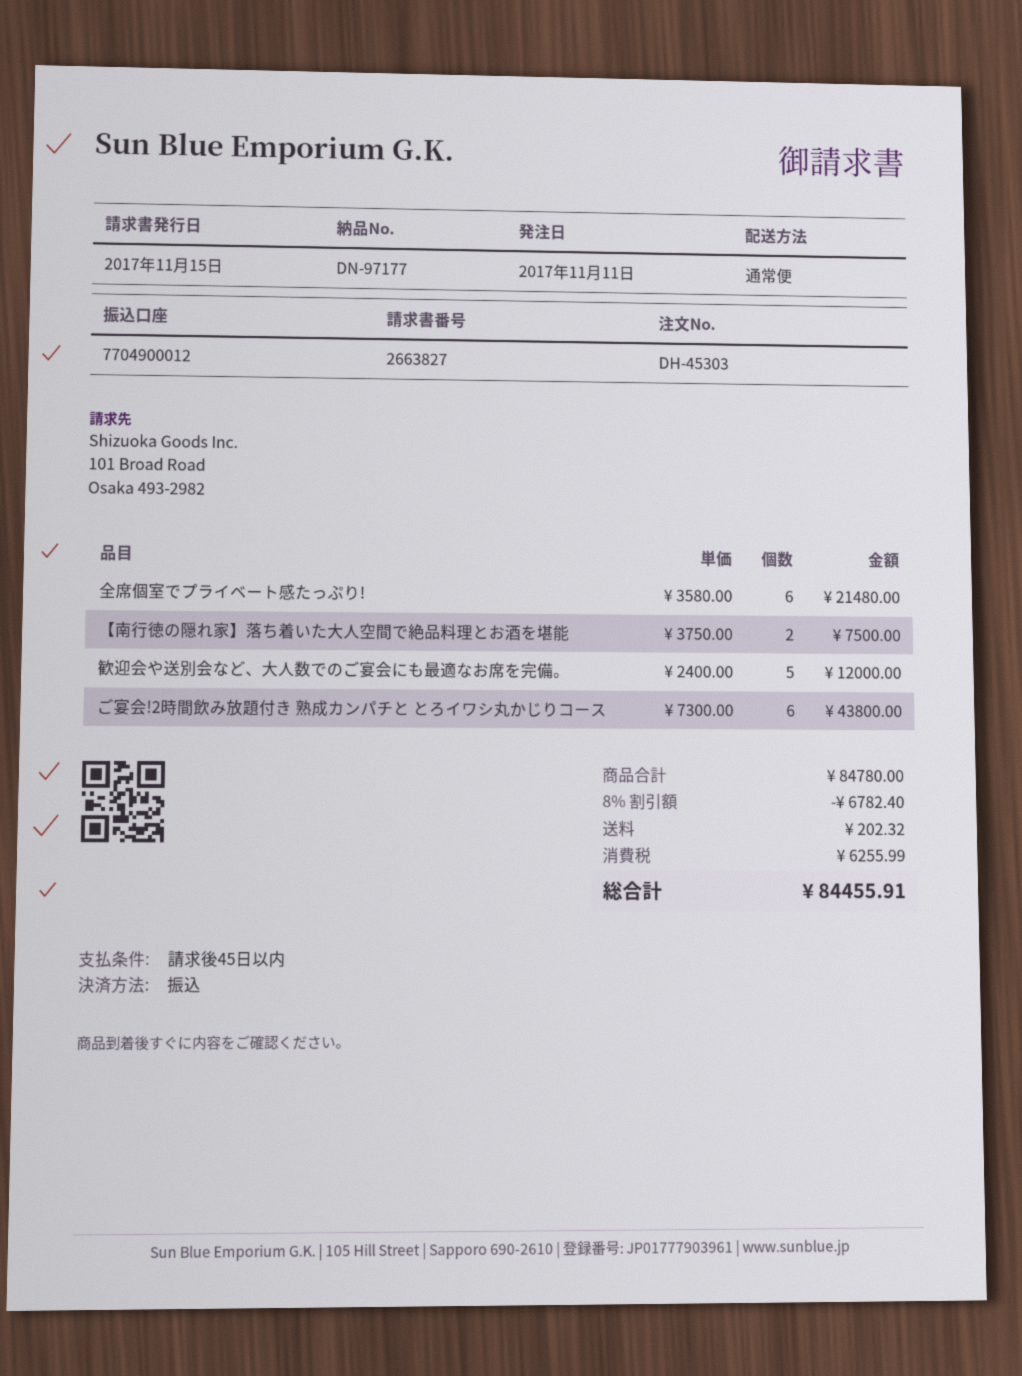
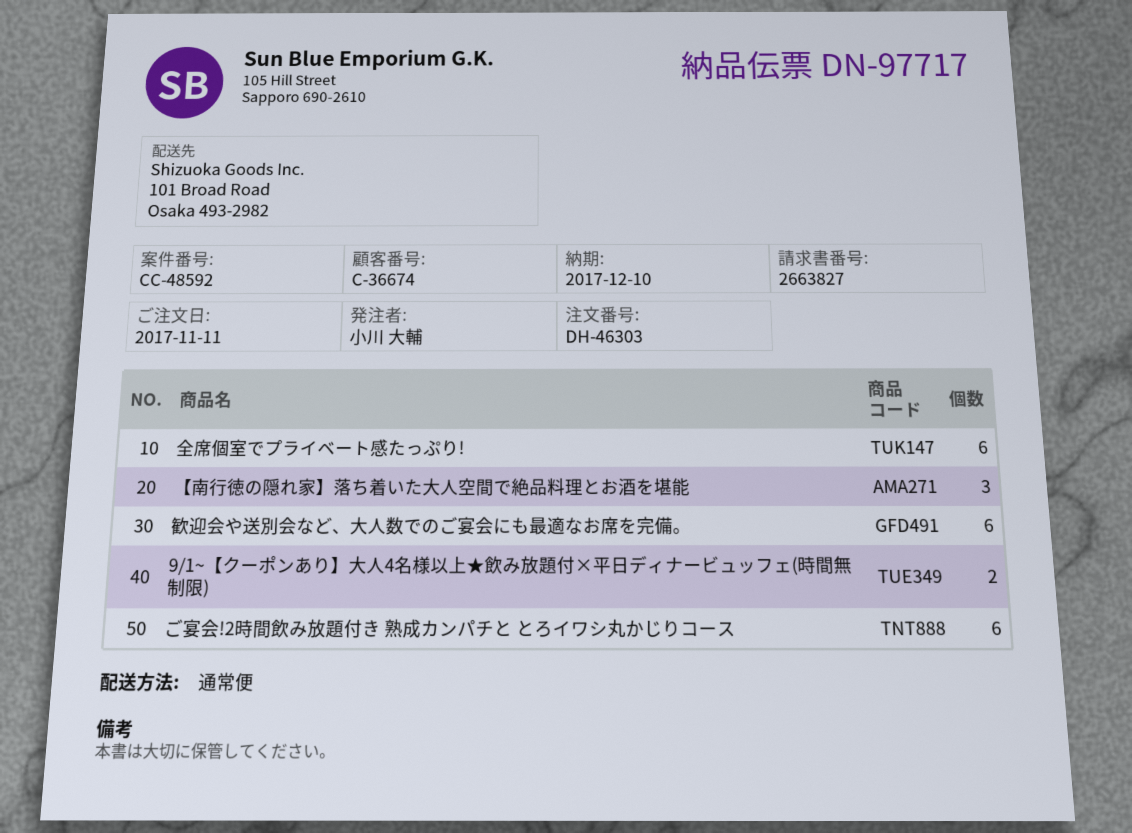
order number: DH-45303 -> DH-46303
delivery note number: DN-97177 -> DN-97717
【南行徳の隠れ家】落ち着いた大人空間で絶品料理とお酒を堪能: 2 -> 3
歓迎会や送別会など、大人数でのご宴会にも最適なお席を完備。: 5 -> 6
9/1~【クーポンあり】大人4名様以上★飲み放題付×平日ディナービュッフェ(時間無制限): none -> 2

